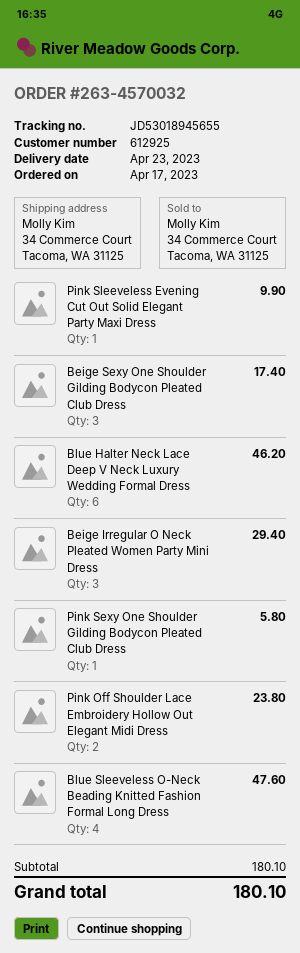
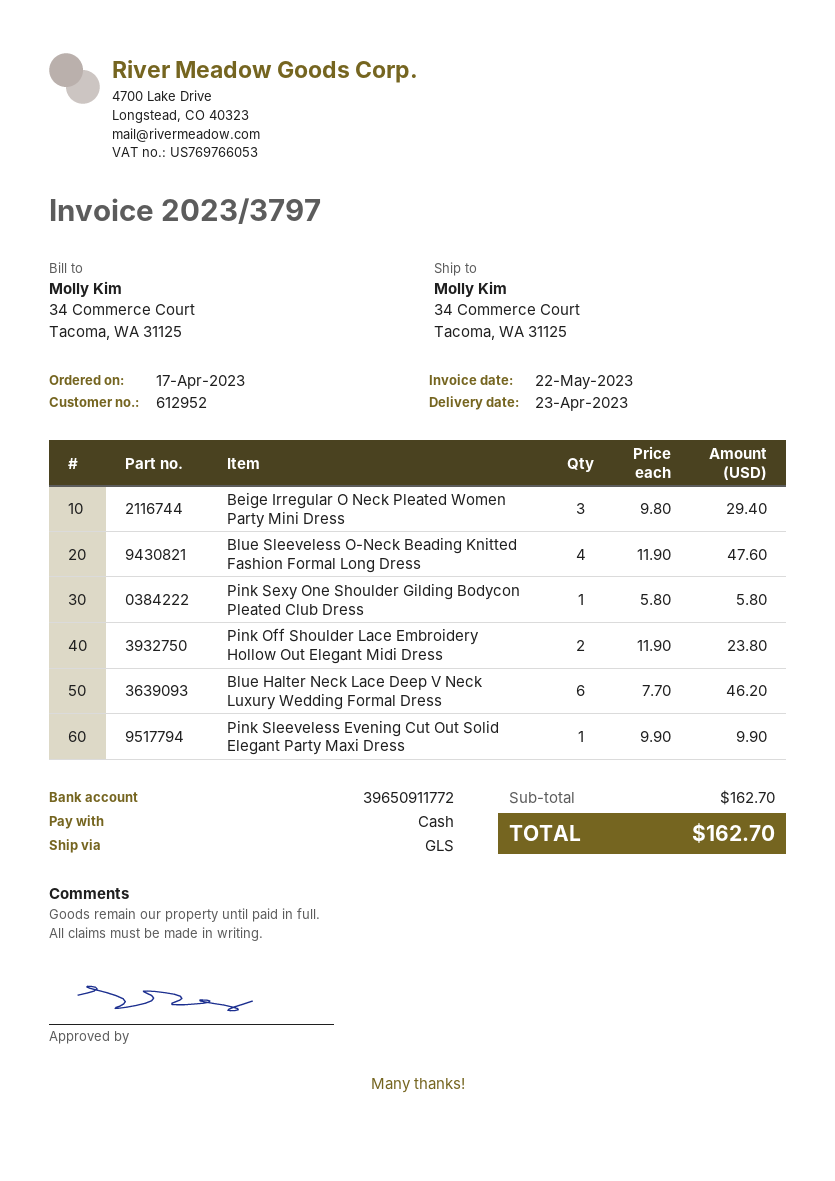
customer number: 612925 -> 612952
Beige Sexy One Shoulder Gilding Bodycon Pleated Club Dress: 3 for 17.40 -> none
subtotal: 180.10 -> 162.70
total: 180.10 -> 162.70

